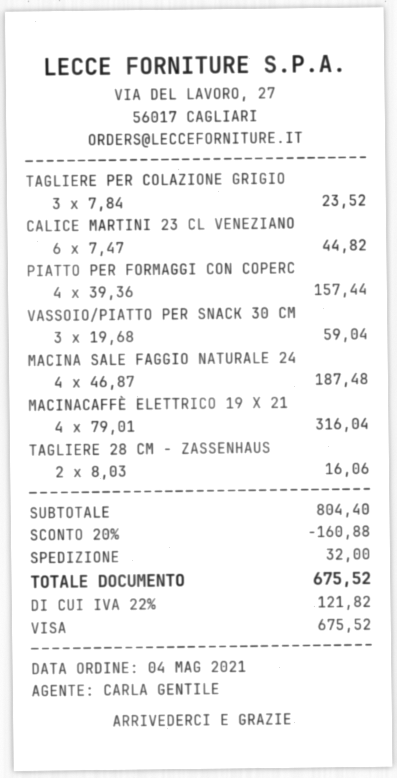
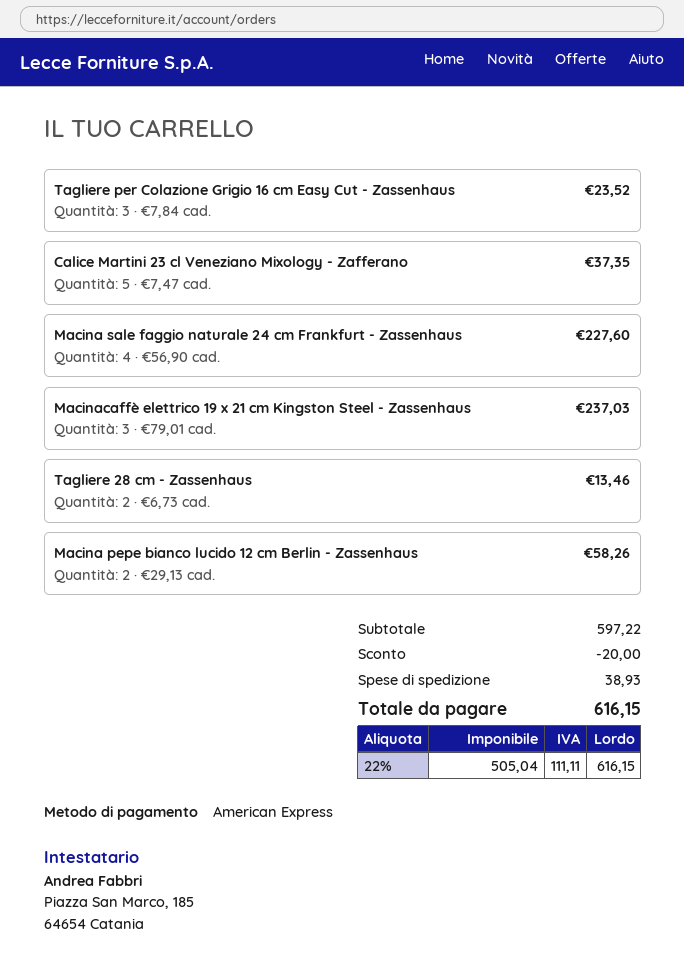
payment method: Visa -> American Express
CALICE MARTINI 23 CL VENEZIANO: 6 x 7.47 = 44.82 -> 5 x 7.47 = 37.35
PIATTO PER FORMAGGI CON COPERC: 4 x 39.36 = 157.44 -> none
VASSOIO/PIATTO PER SNACK 30 CM: 3 x 19.68 = 59.04 -> none
MACINA SALE FAGGIO NATURALE 24: 4 x 46.87 = 187.48 -> 4 x 56.90 = 227.60
MACINACAFFÈ ELETTRICO 19 X 21: 4 x 79.01 = 316.04 -> 3 x 79.01 = 237.03
TAGLIERE 28 CM - ZASSENHAUS: 2 x 8.03 = 16.06 -> 2 x 6.73 = 13.46
Macina pepe bianco lucido 12 cm Berlin - Zassenhaus: none -> 2 x 29.13 = 58.26
subtotal: 804.40 -> 597.22
discount: 160.88 -> 20.00
shipping: 32.00 -> 38.93
tax: 22% = 121.82 -> 22% = 111.11
total: 675.52 -> 616.15

